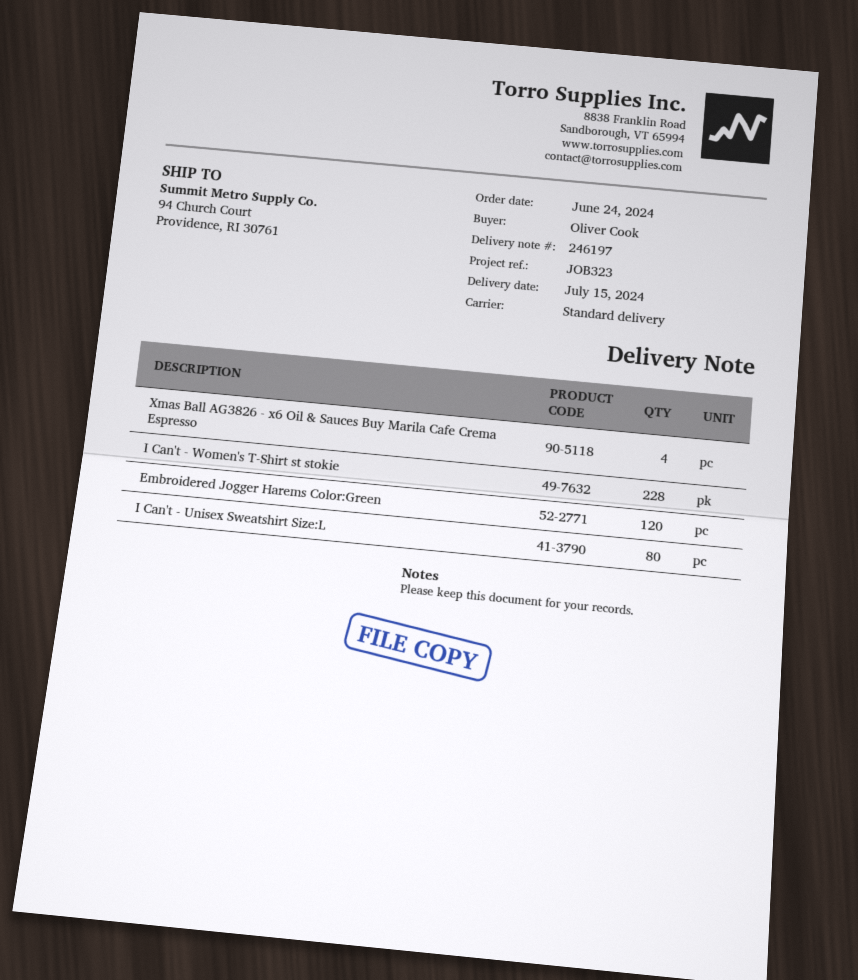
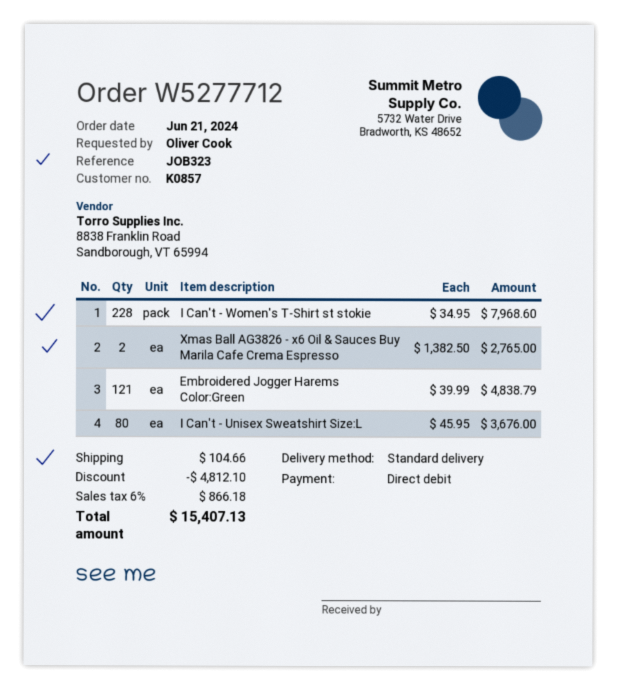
order date: 2024-06-24 -> 2024-06-21
Xmas Ball AG3826 - x6 Oil & Sauces Buy Marila Cafe Crema Espresso: 4 -> 2
Embroidered Jogger Harems Color:Green: 120 -> 121

